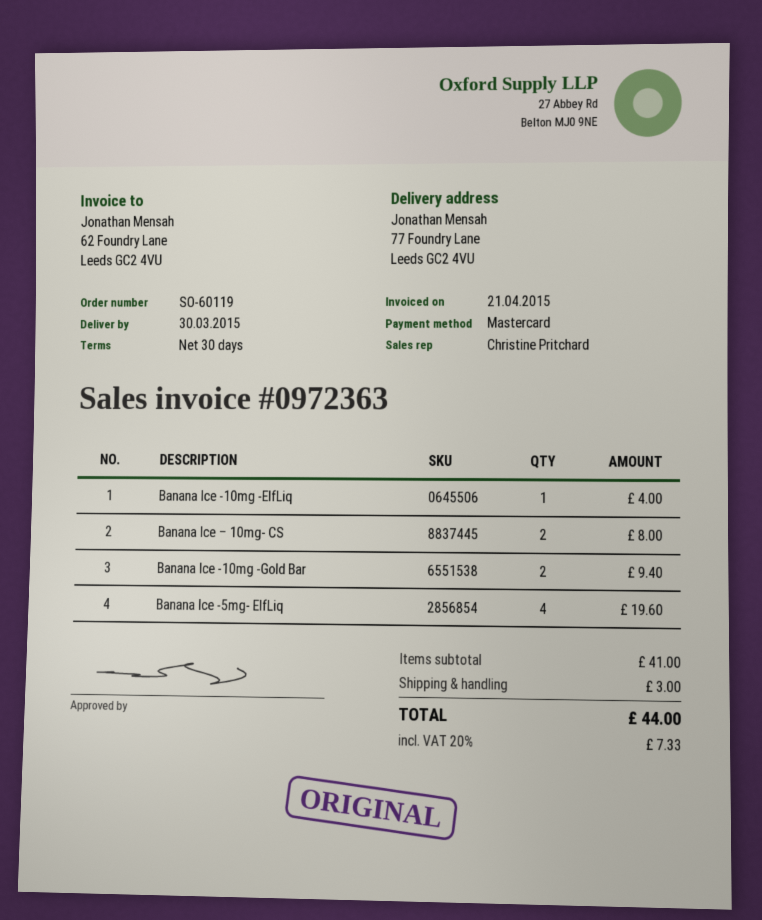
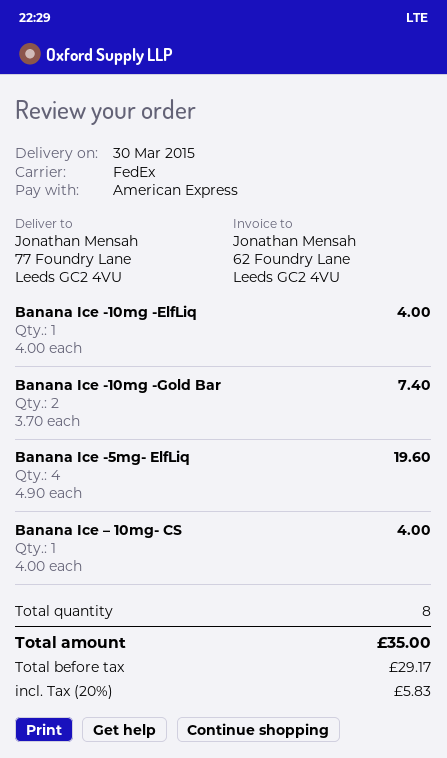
payment method: Mastercard -> American Express
Banana Ice – 10mg- CS: 2 for 8.00 -> 1 for 4.00
Banana Ice -10mg -Gold Bar: 2 for 9.40 -> 2 for 7.40
shipping: 3.00 -> none
tax: 20% = 7.33 -> 20% = 5.83
total: 44.00 -> 35.00

